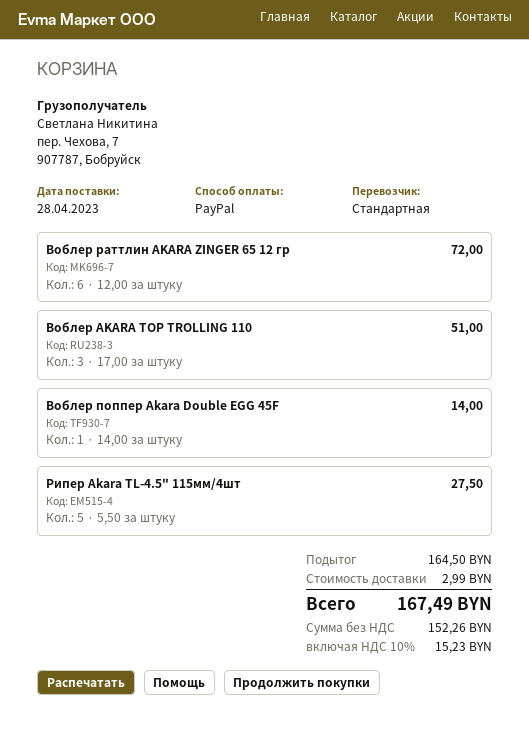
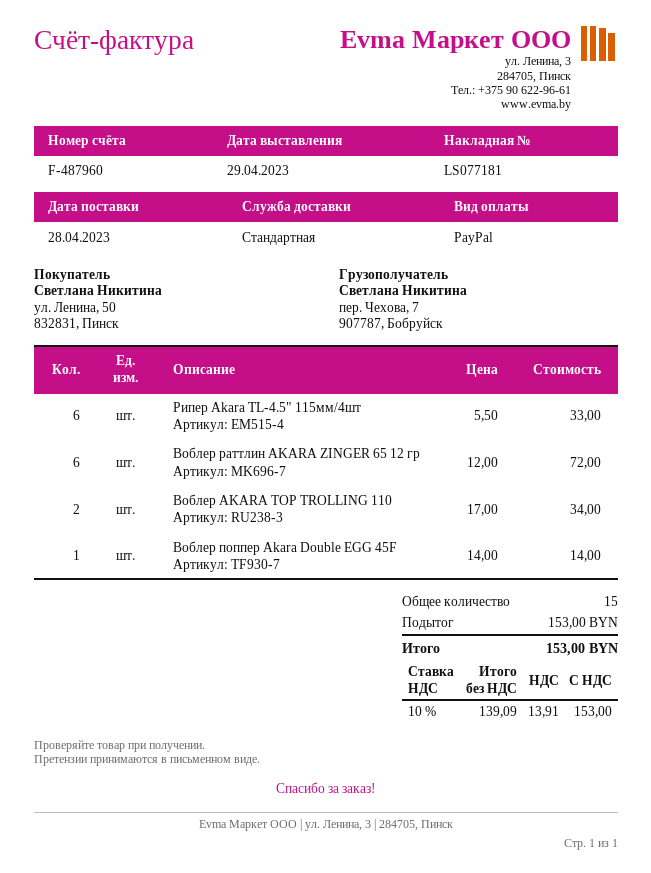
Воблер AKARA TOP TROLLING 110: 3 x 17.00 = 51.00 -> 2 x 17.00 = 34.00
Рипер Akara TL-4.5" 115мм/4шт: 5 x 5.50 = 27.50 -> 6 x 5.50 = 33.00
subtotal: 164.50 -> 153.00
shipping: 2.99 -> none
net: 152.26 -> 139.09
tax: 10% = 15.23 -> 10% = 13.91
total: 167.49 -> 153.00

